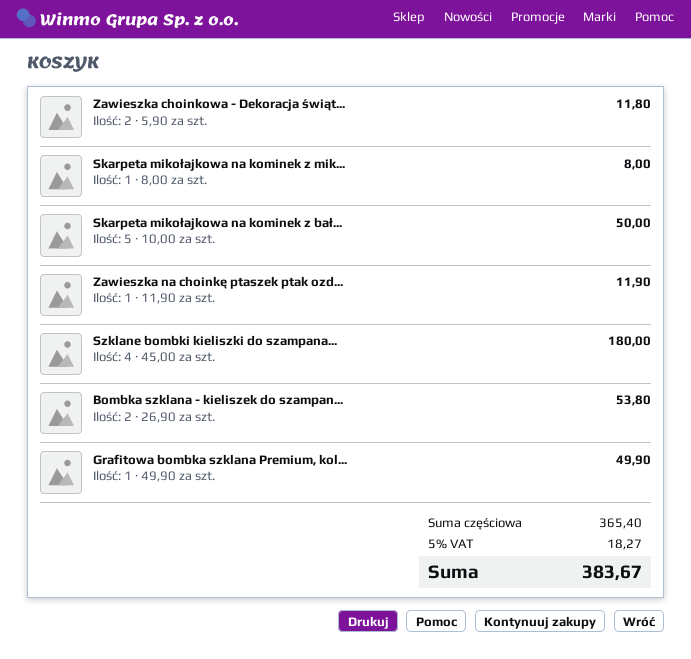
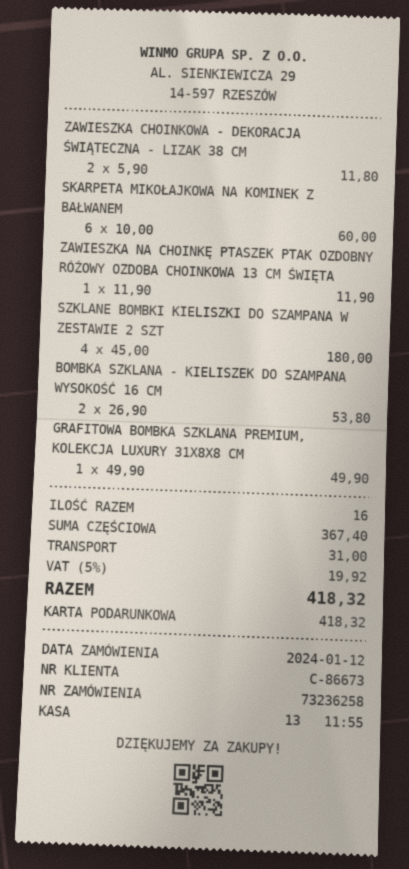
Skarpeta mikołajkowa na kominek z mik...: 1 x 8.00 = 8.00 -> none
Skarpeta mikołajkowa na kominek z bał...: 5 x 10.00 = 50.00 -> 6 x 10.00 = 60.00
subtotal: 365.40 -> 367.40
shipping: none -> 31.00
tax: 5% = 18.27 -> 5% = 19.92
total: 383.67 -> 418.32

